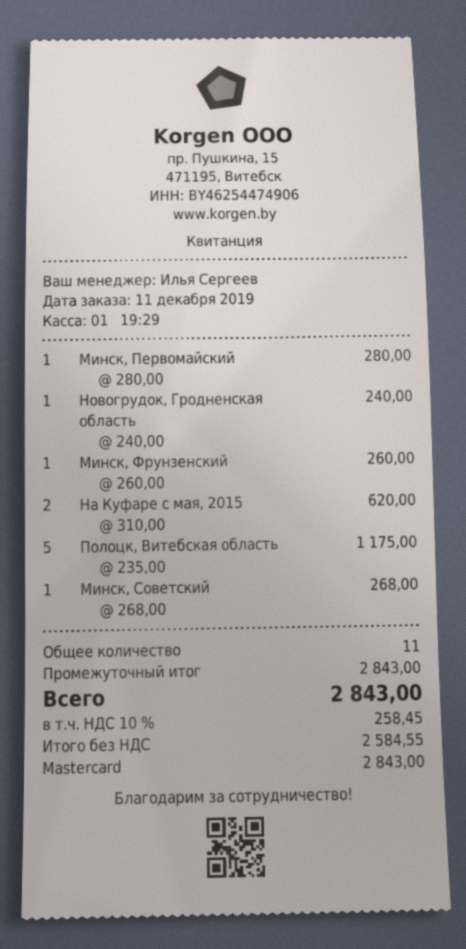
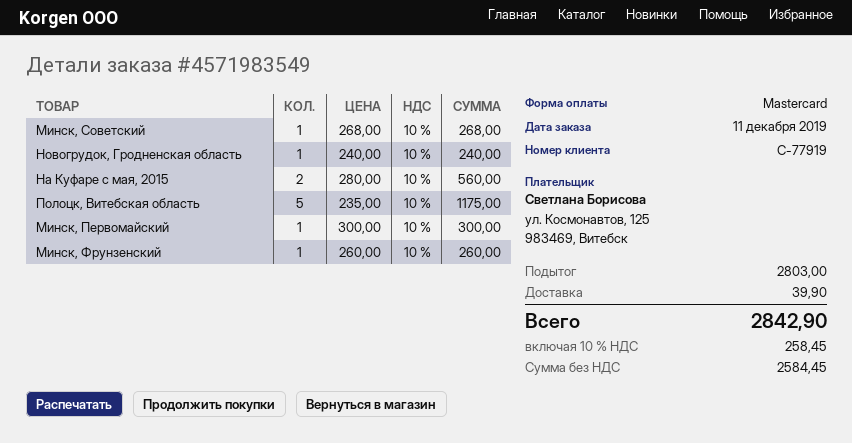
Минск, Первомайский: 1 x 280.00 = 280.00 -> 1 x 300.00 = 300.00
На Куфаре с мая, 2015: 2 x 310.00 = 620.00 -> 2 x 280.00 = 560.00
subtotal: 2843.00 -> 2803.00
shipping: none -> 39.90
net: 2584.55 -> 2584.45
total: 2843.00 -> 2842.90

